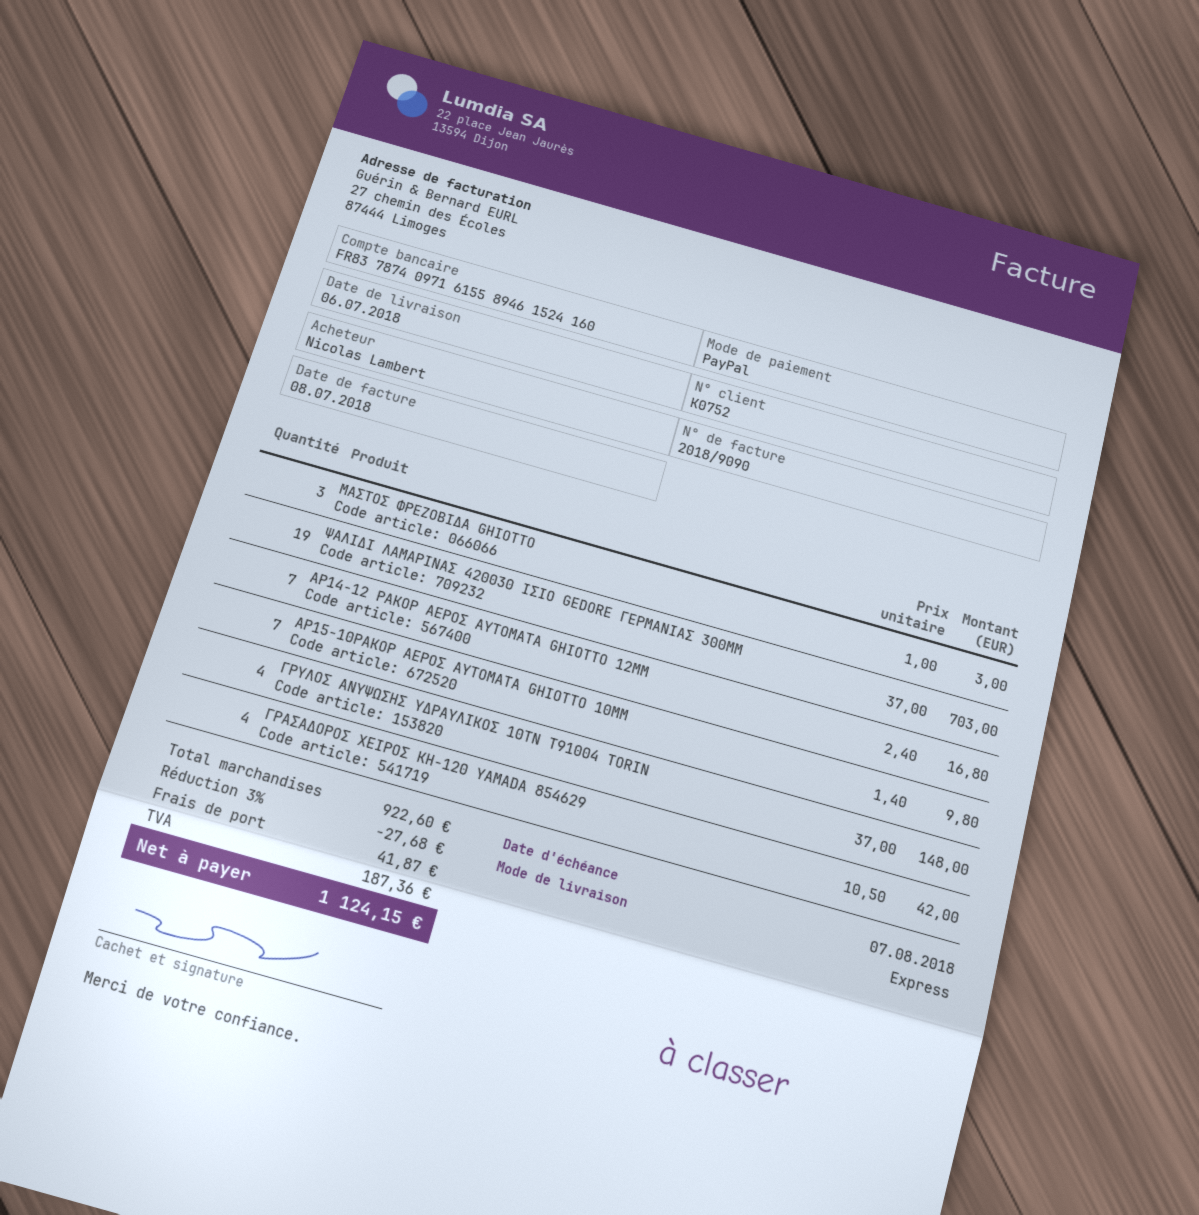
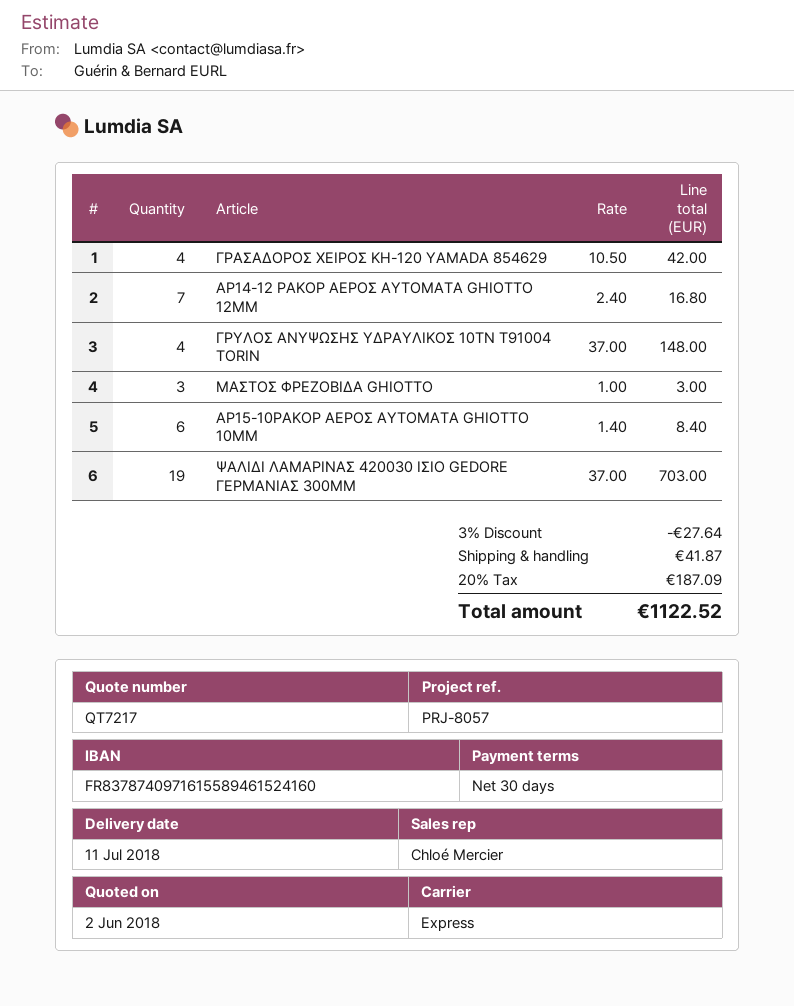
delivery date: 2018-07-06 -> 2018-07-11
AP15-10ΡΑΚΟΡ ΑΕΡΟΣ ΑΥΤΟΜΑΤΑ GHIOTTO 10MM: 7 x 1.40 = 9.80 -> 6 x 1.40 = 8.40
discount: 3% = 27.68 -> 3% = 27.64
tax: 187.36 -> 187.09
total: 1124.15 -> 1122.52

